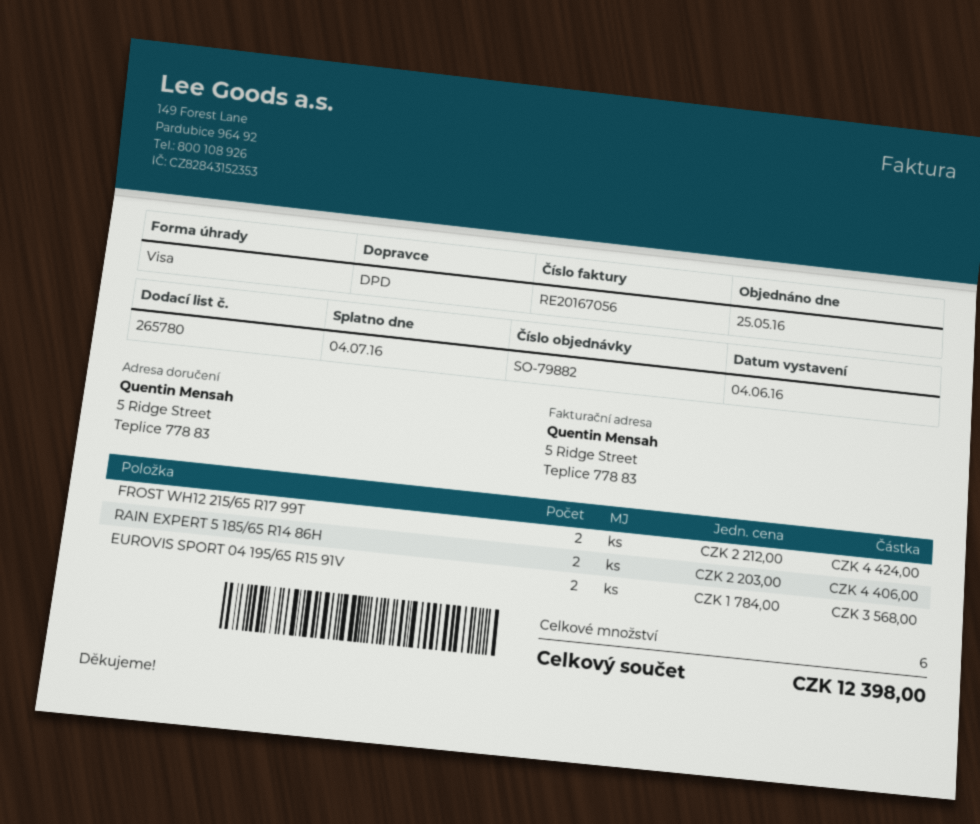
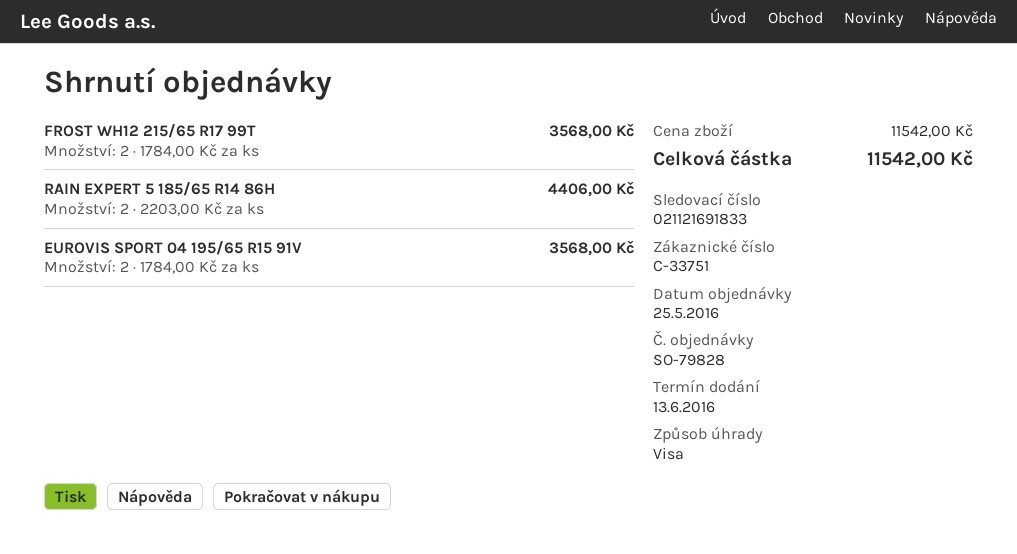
order number: SO-79882 -> SO-79828
FROST WH12 215/65 R17 99T: 2 x 2212.00 = 4424.00 -> 2 x 1784.00 = 3568.00
total: 12398.00 -> 11542.00

